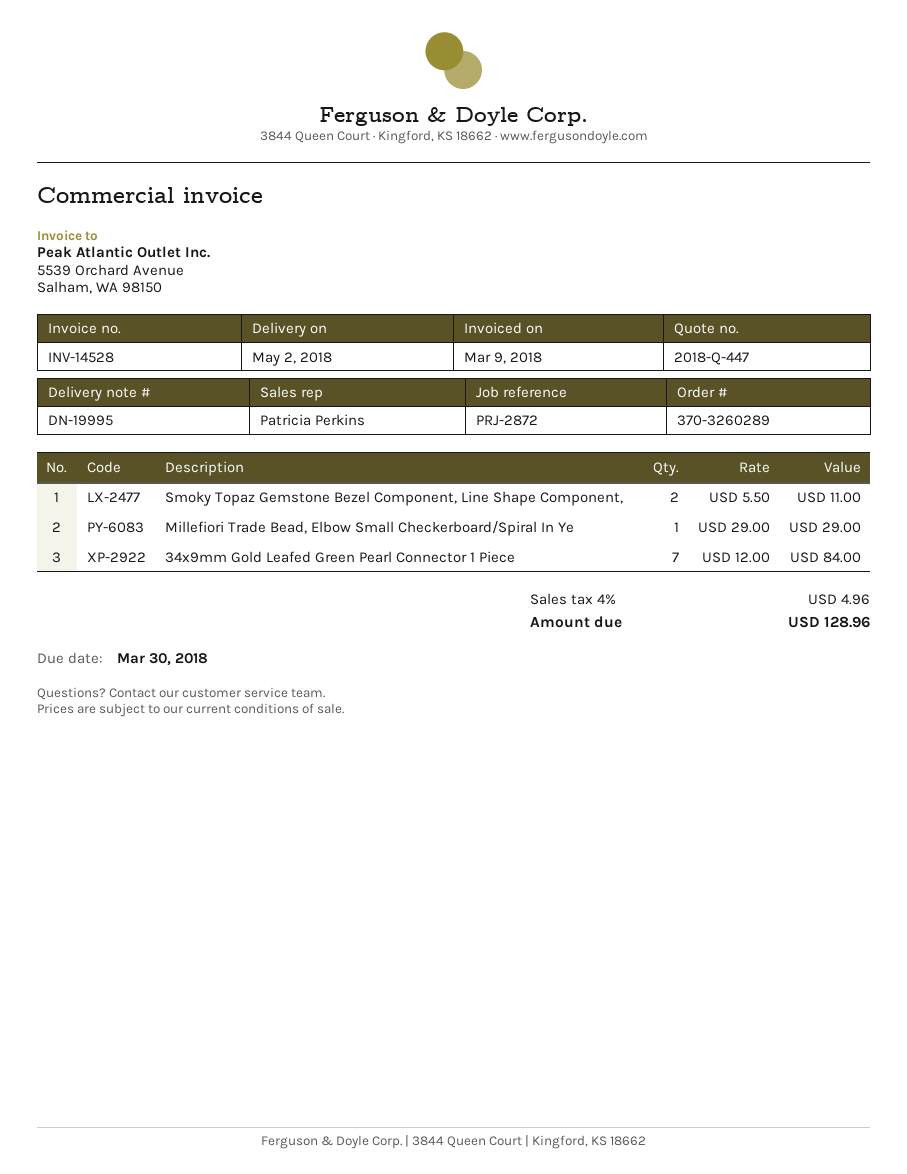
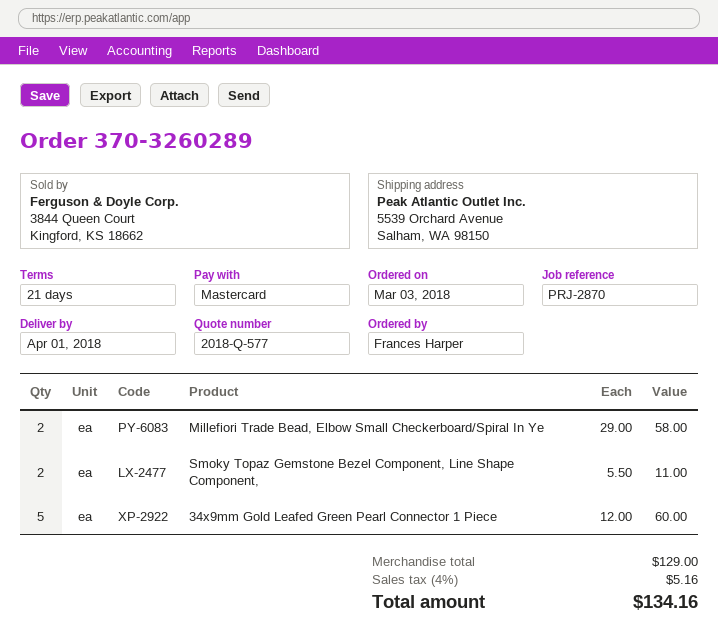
quote number: 2018-Q-447 -> 2018-Q-577
delivery date: 2018-05-02 -> 2018-04-01
reference: PRJ-2872 -> PRJ-2870
Millefiori Trade Bead, Elbow Small Checkerboard/Spiral In Ye: 1 x 29.00 = 29.00 -> 2 x 29.00 = 58.00
34x9mm Gold Leafed Green Pearl Connector 1 Piece: 7 x 12.00 = 84.00 -> 5 x 12.00 = 60.00
tax: 4% = 4.96 -> 4% = 5.16
total: 128.96 -> 134.16

